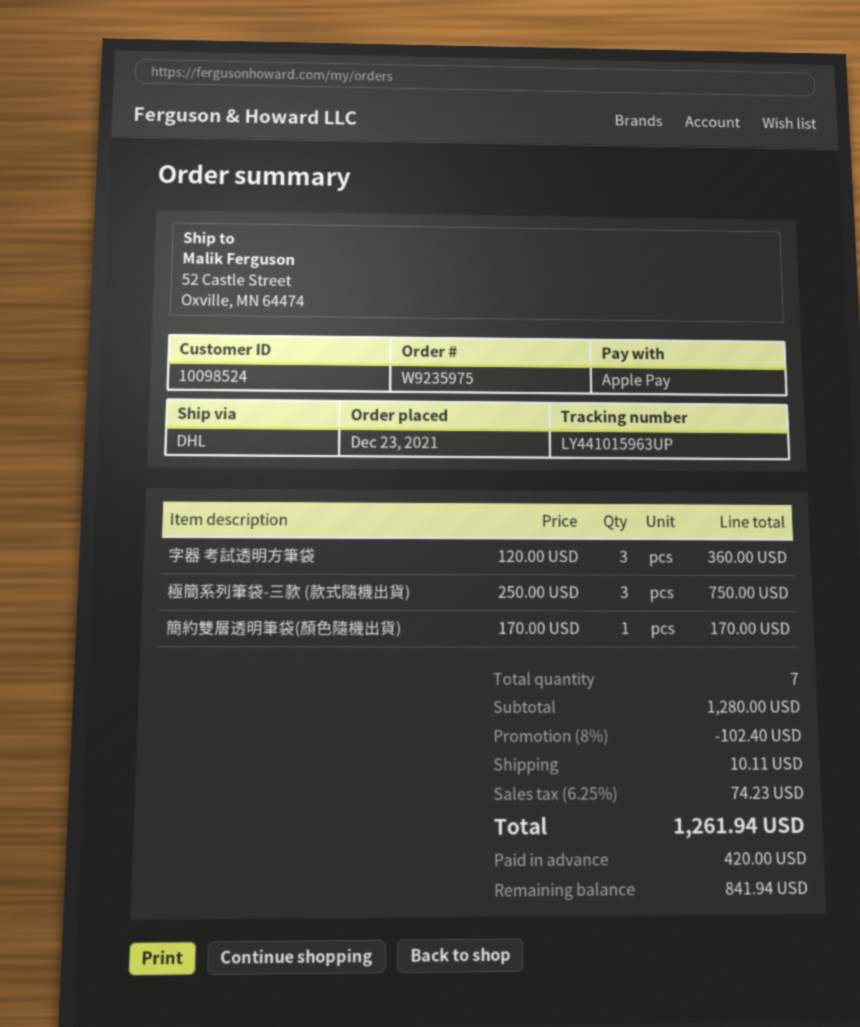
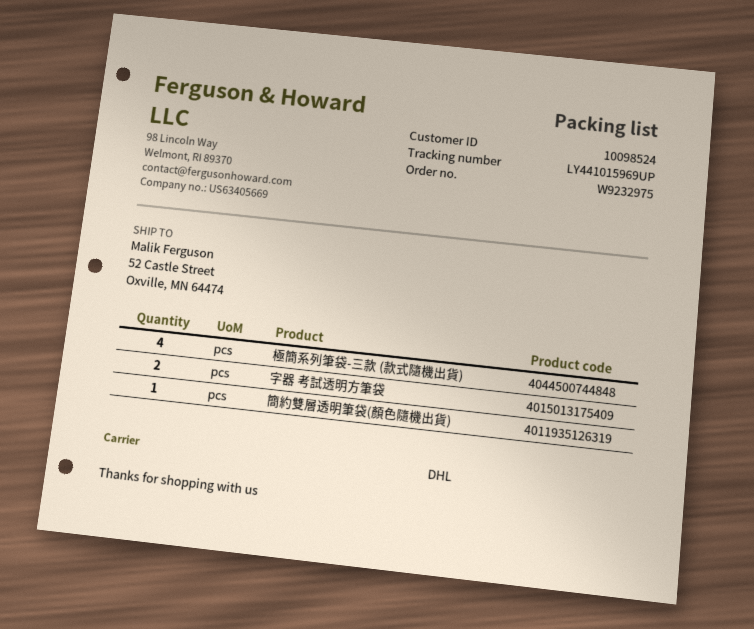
order number: W9235975 -> W9232975
tracking number: LY441015963UP -> LY441015969UP
字器 考試透明方筆袋: 3 -> 2
極簡系列筆袋-三款 (款式隨機出貨): 3 -> 4

